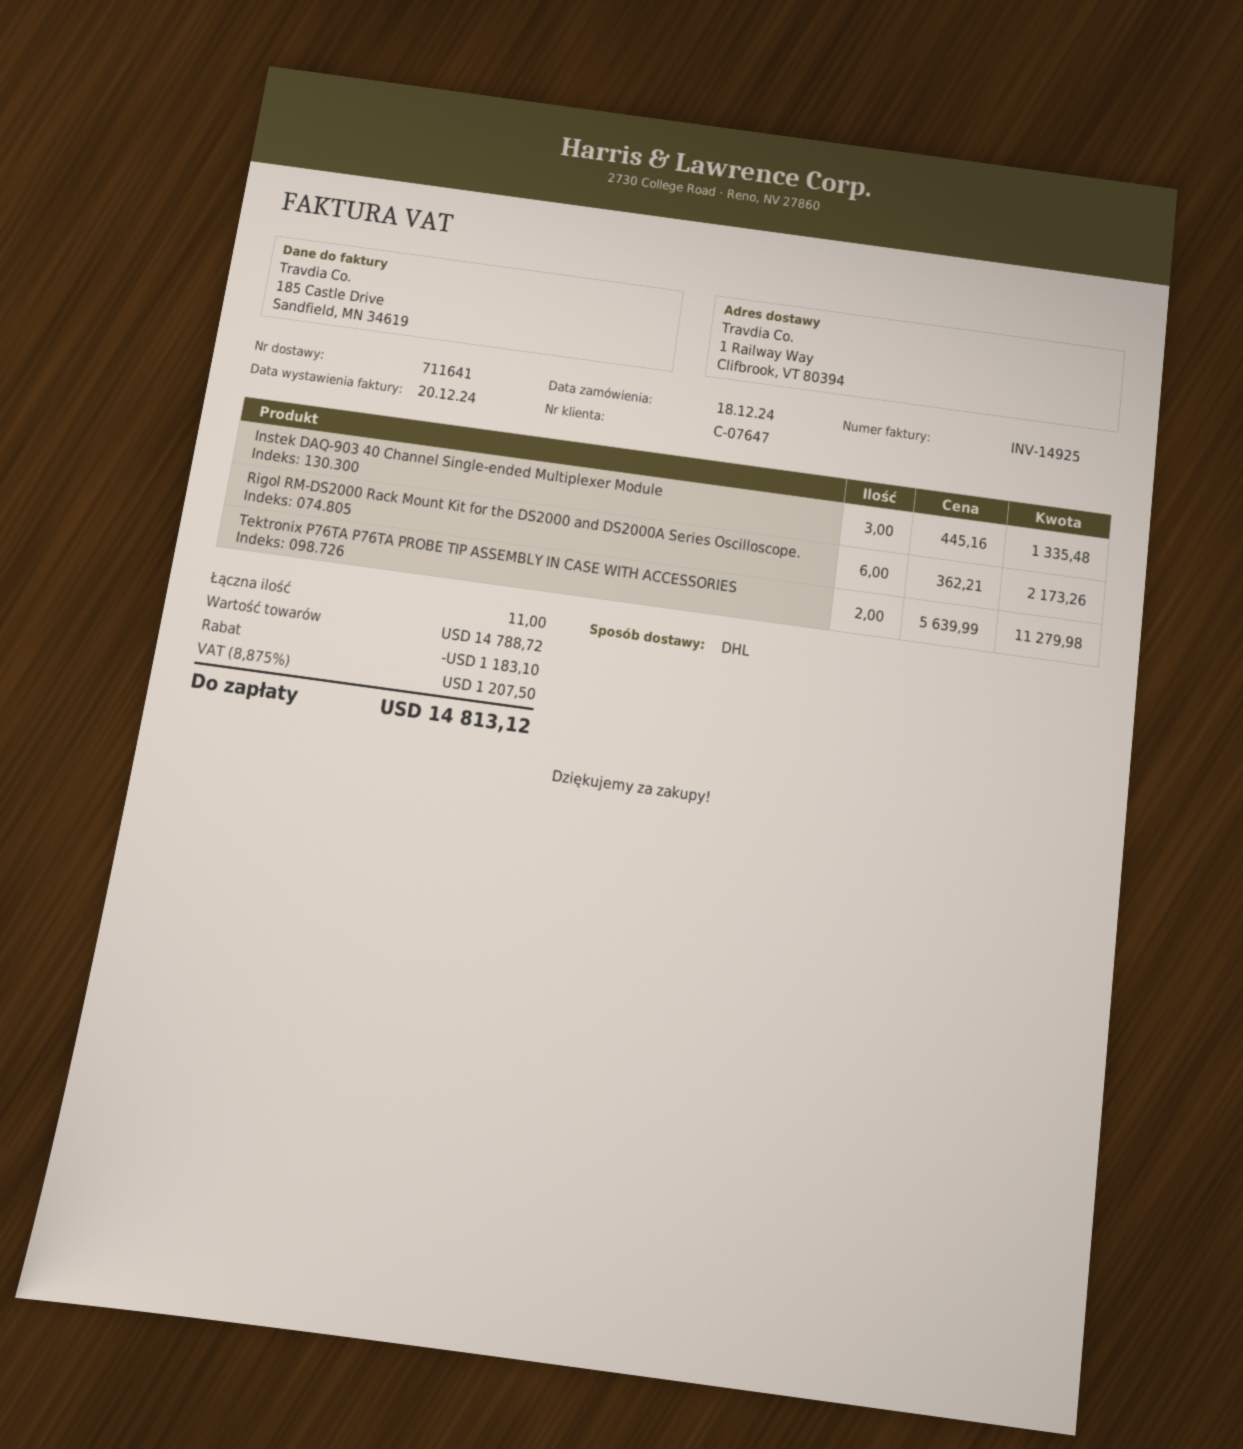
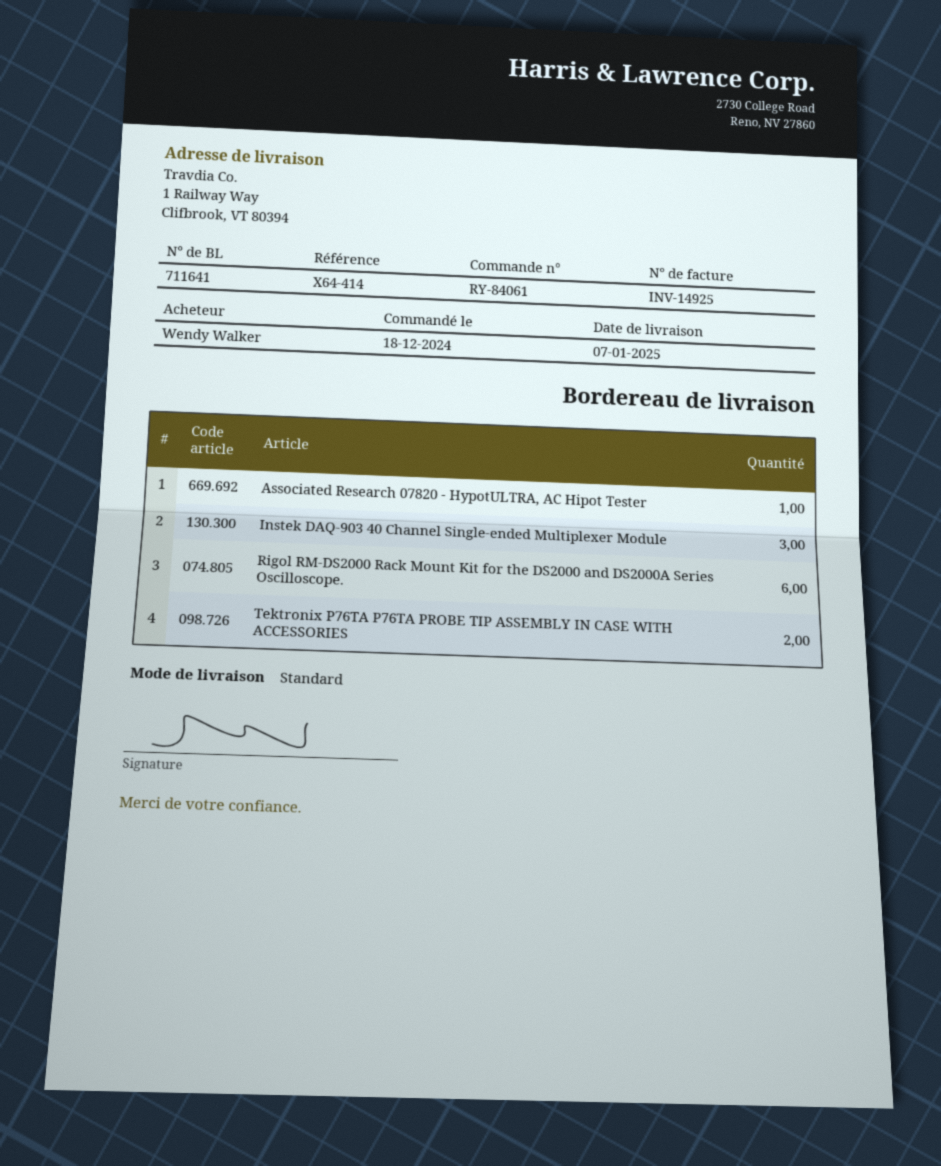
shipping method: DHL -> standard
Associated Research 07820 - HypotULTRA, AC Hipot Tester: none -> 1

